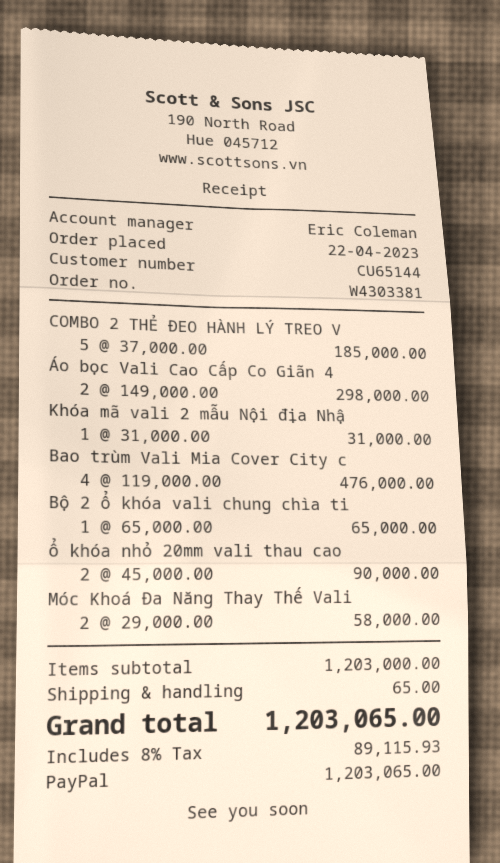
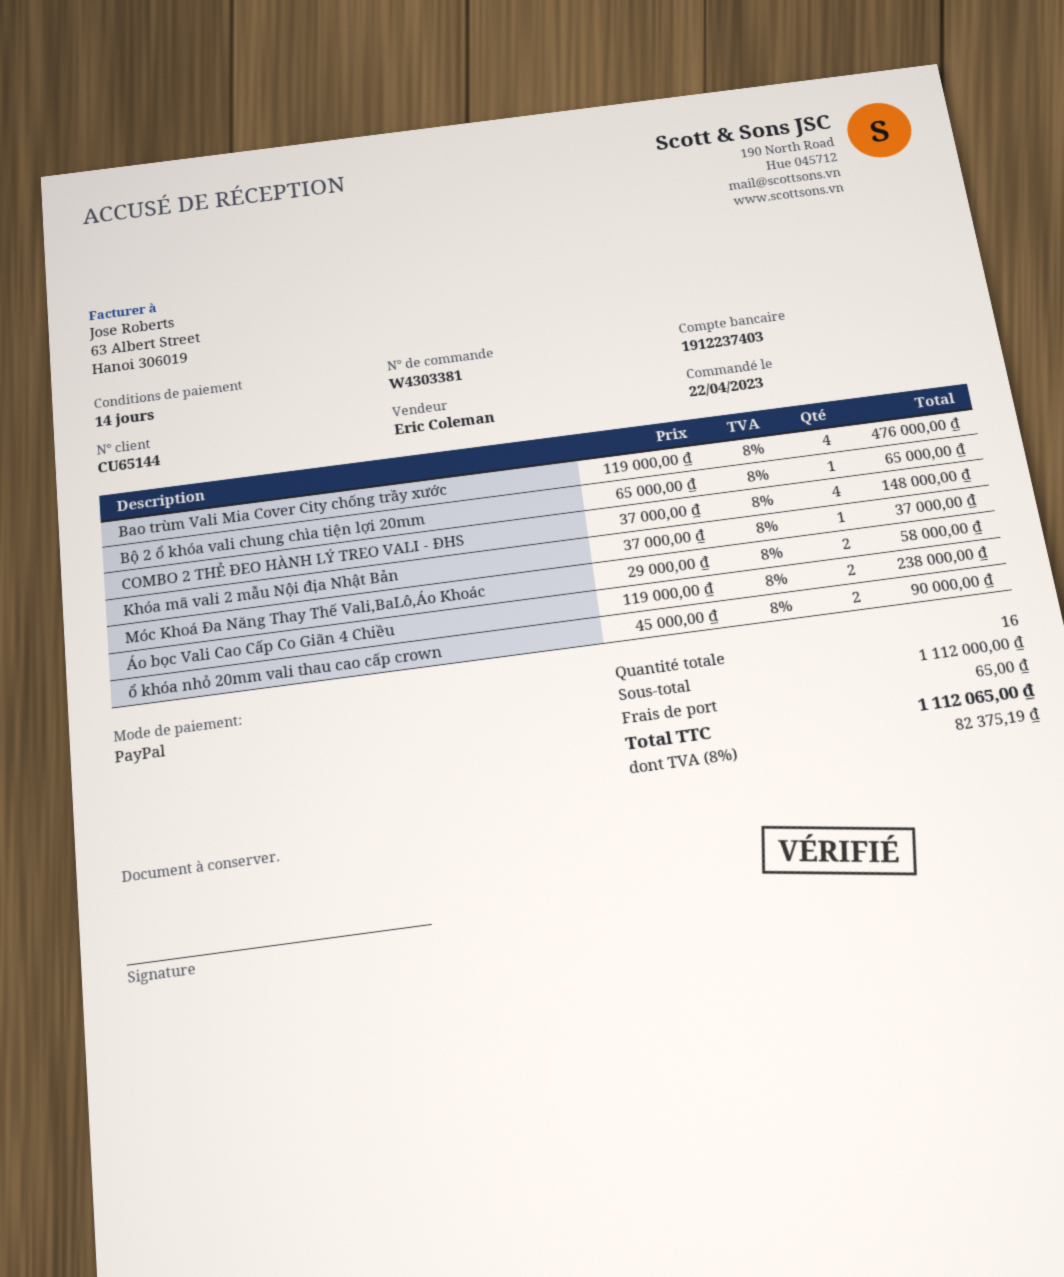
COMBO 2 THẺ ĐEO HÀNH LÝ TREO V: 5 x 37000.00 = 185000.00 -> 4 x 37000.00 = 148000.00
Áo bọc Vali Cao Cấp Co Giãn 4: 2 x 149000.00 = 298000.00 -> 2 x 119000.00 = 238000.00
Khóa mã vali 2 mẫu Nội địa Nhậ: 1 x 31000.00 = 31000.00 -> 1 x 37000.00 = 37000.00
subtotal: 1203000.00 -> 1112000.00
tax: 8% = 89115.93 -> 8% = 82375.19
total: 1203065.00 -> 1112065.00

